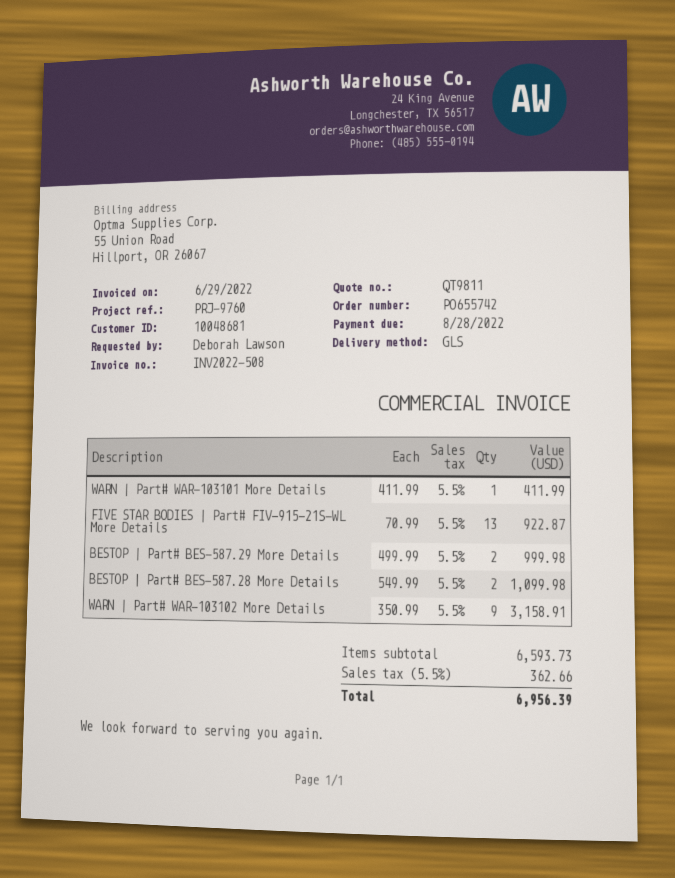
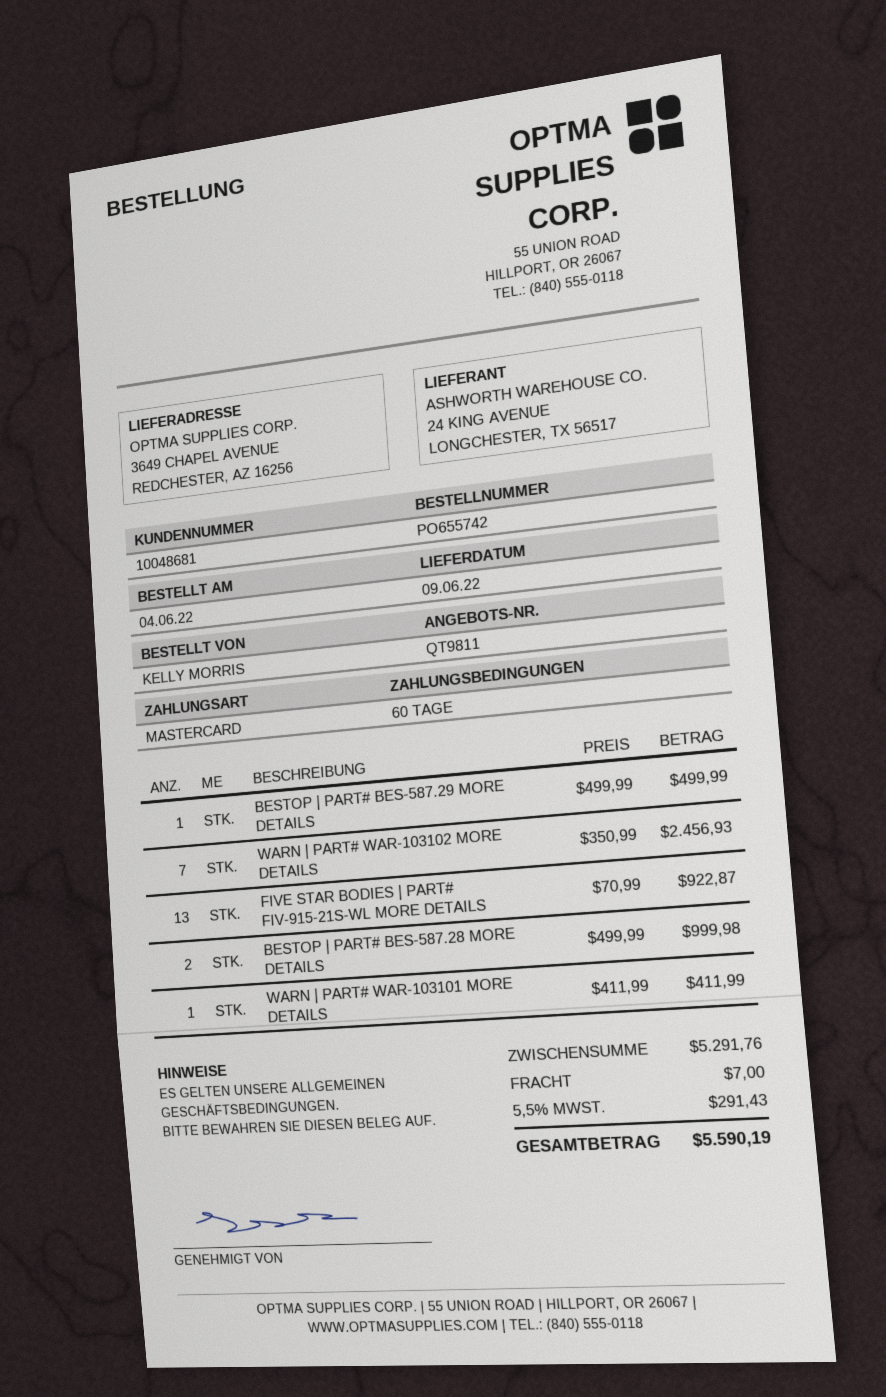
ordered by: Deborah Lawson -> KELLY MORRIS
BESTOP | Part# BES-587.29 More Details: 2 x 499.99 = 999.98 -> 1 x 499.99 = 499.99
BESTOP | Part# BES-587.28 More Details: 2 x 549.99 = 1099.98 -> 2 x 499.99 = 999.98
WARN | Part# WAR-103102 More Details: 9 x 350.99 = 3158.91 -> 7 x 350.99 = 2456.93
subtotal: 6593.73 -> 5291.76
shipping: none -> 7.00
tax: 5.5% = 362.66 -> 5.5% = 291.43
total: 6956.39 -> 5590.19

